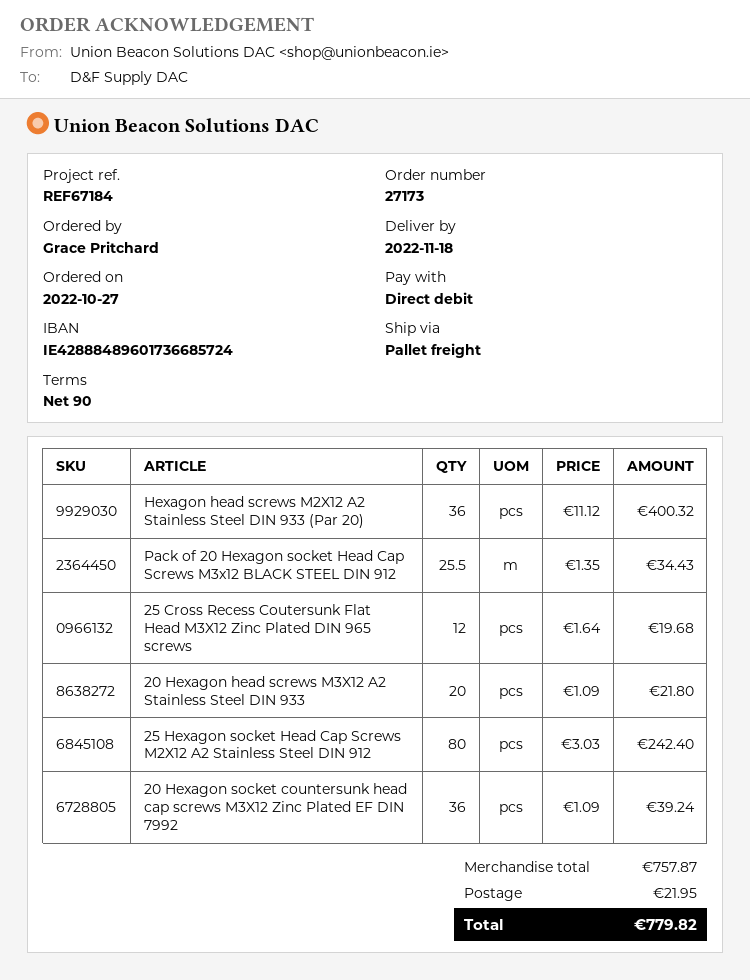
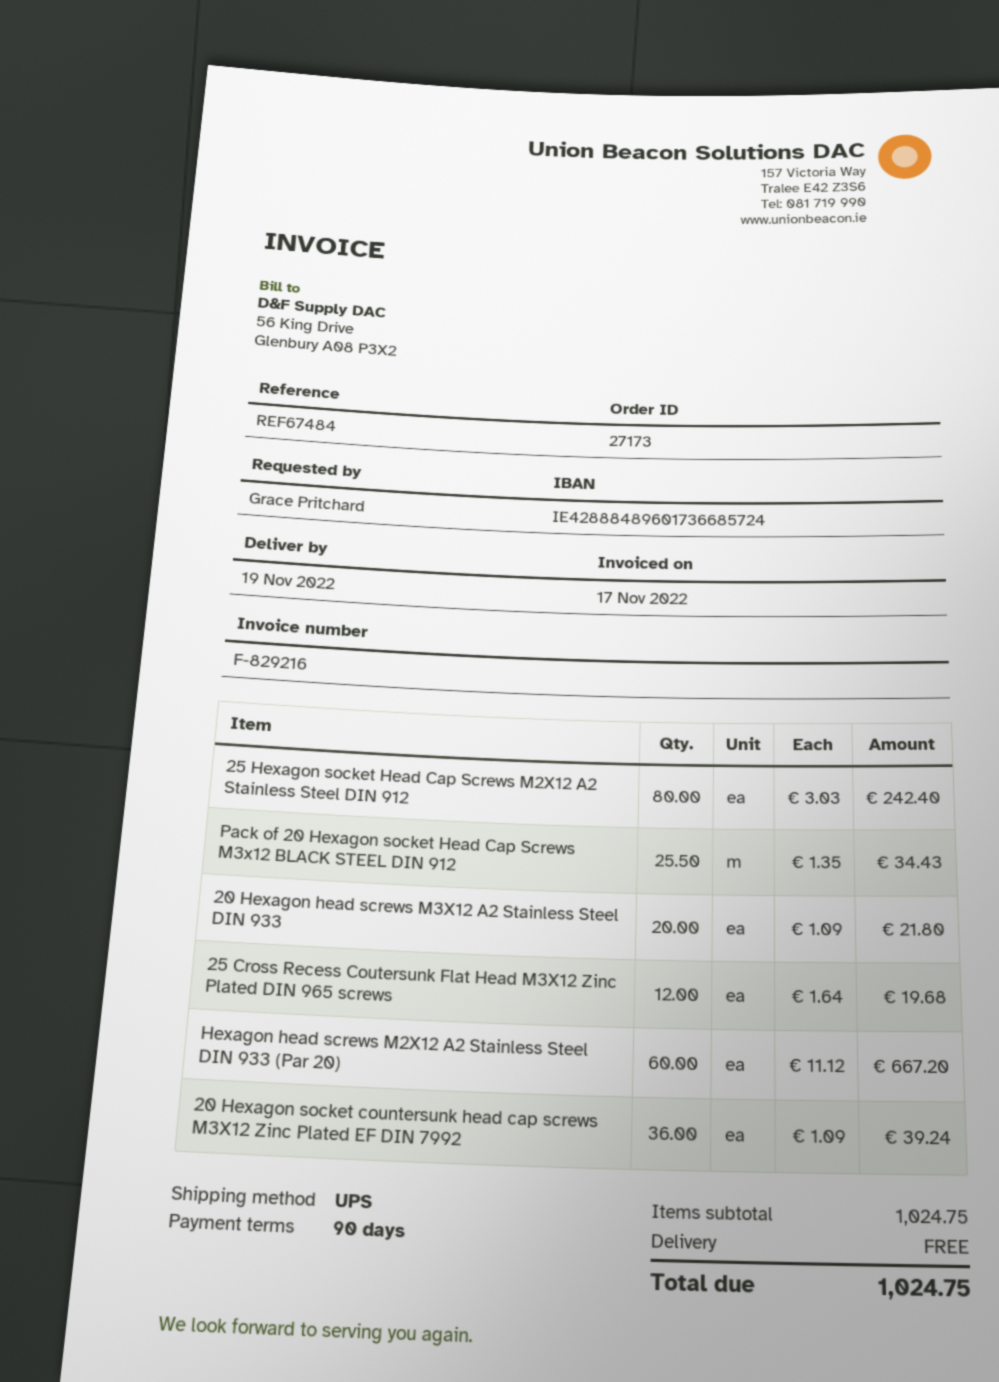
delivery date: 2022-11-18 -> 2022-11-19
reference: REF67184 -> REF67484
shipping method: pallet freight -> UPS
Hexagon head screws M2X12 A2 Stainless Steel DIN 933 (Par 20): 36 x 11.12 = 400.32 -> 60 x 11.12 = 667.20
subtotal: 757.87 -> 1024.75
shipping: 21.95 -> 0.00
total: 779.82 -> 1024.75

